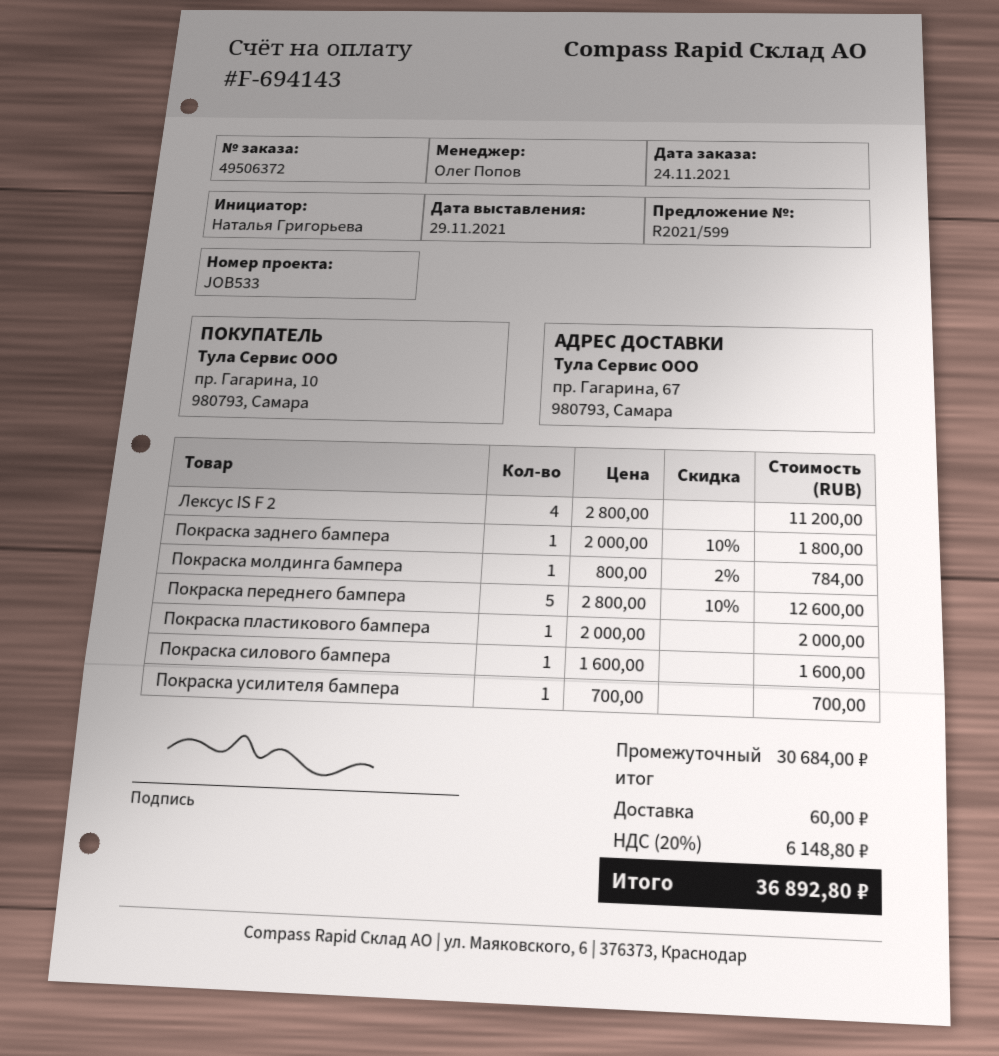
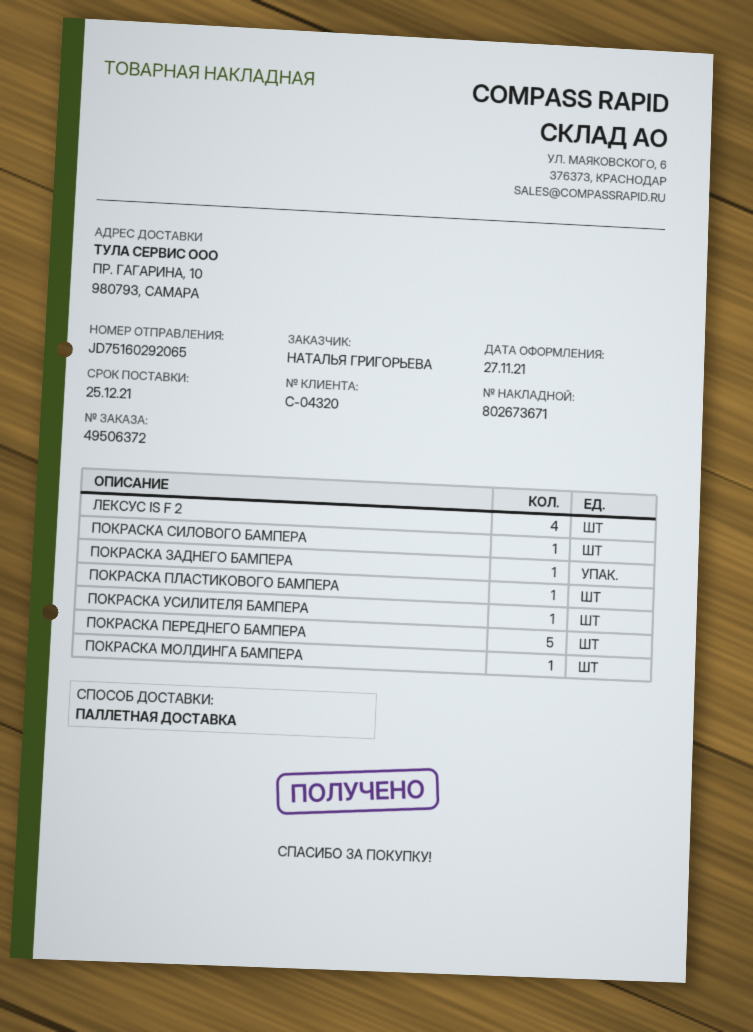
order date: 2021-11-24 -> 2021-11-27
ship to: пр. Гагарина, 67, 980793, Самара -> ПР. ГАГАРИНА, 10, 980793, САМАРА

